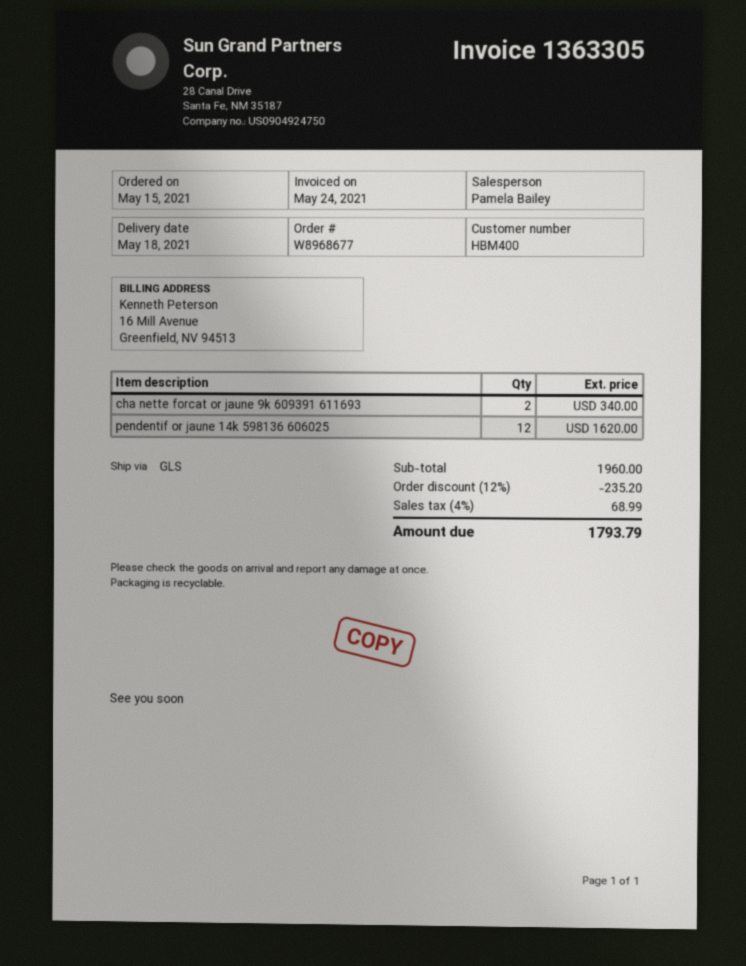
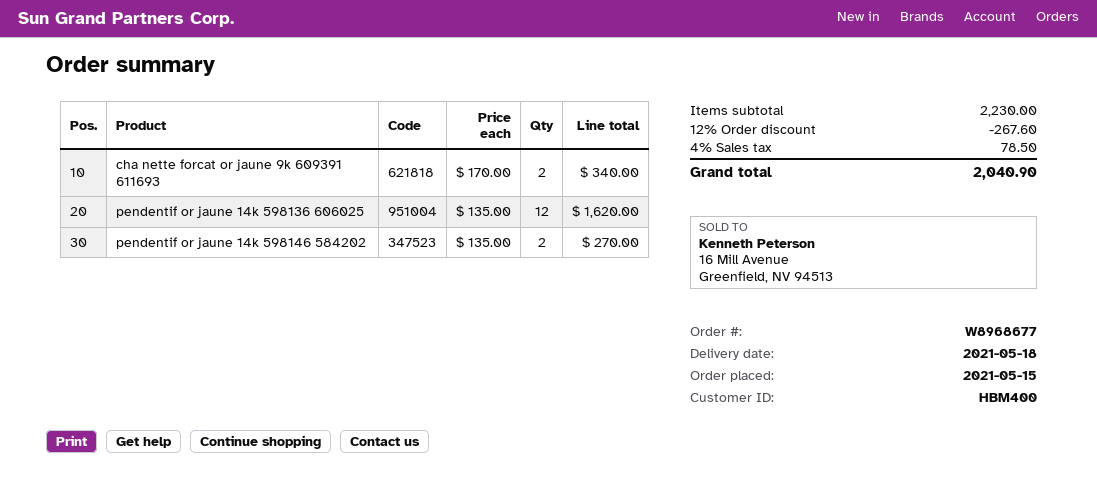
pendentif or jaune 14k 598146 584202: none -> 2 for 270.00
subtotal: 1960.00 -> 2230.00
discount: 12% = 235.20 -> 12% = 267.60
tax: 4% = 68.99 -> 4% = 78.50
total: 1793.79 -> 2040.90

